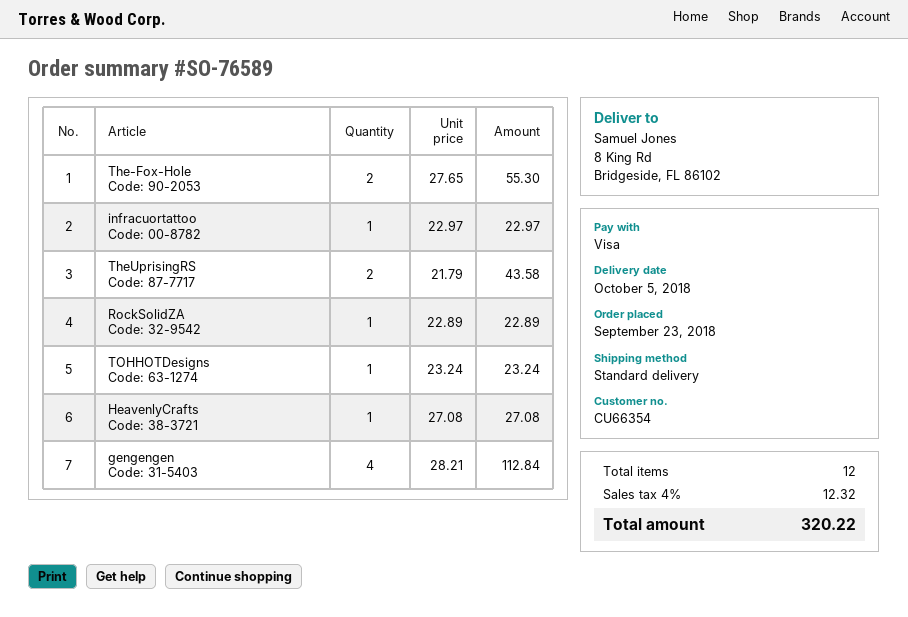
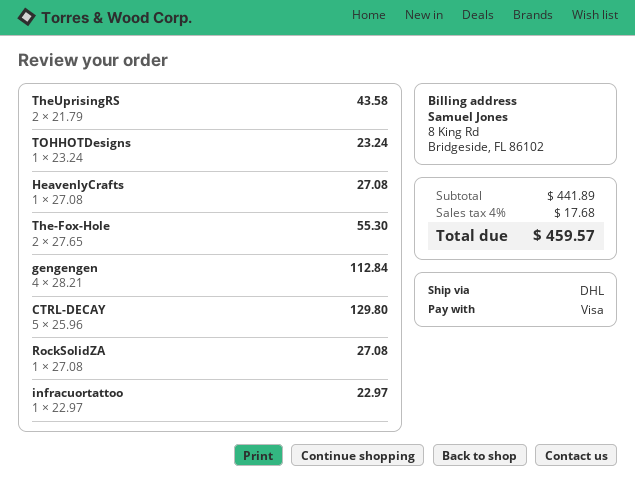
shipping method: standard -> DHL
RockSolidZA: 1 x 22.89 = 22.89 -> 1 x 27.08 = 27.08
CTRL-DECAY: none -> 5 x 25.96 = 129.80
tax: 4% = 12.32 -> 4% = 17.68
total: 320.22 -> 459.57

